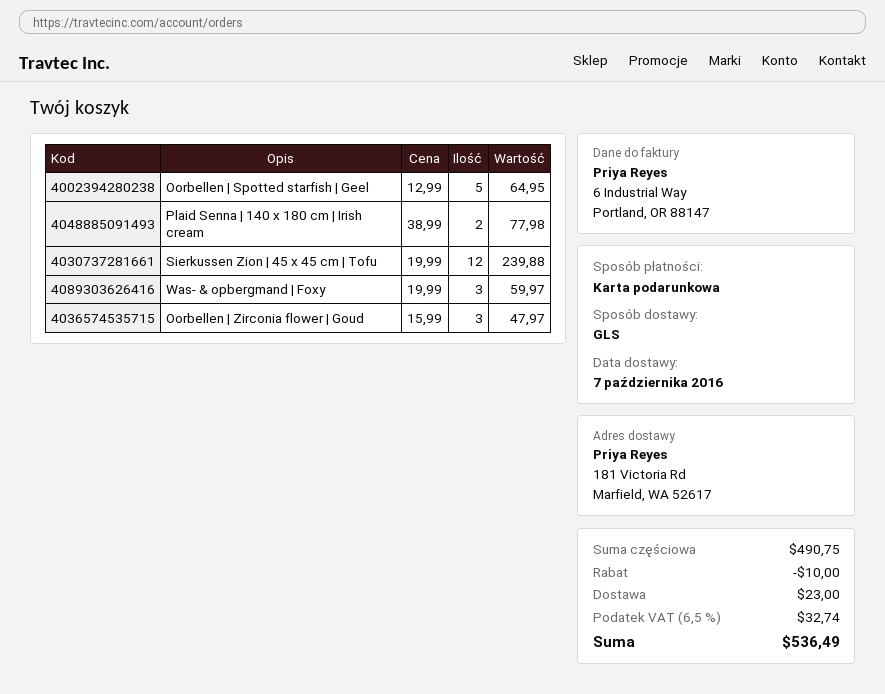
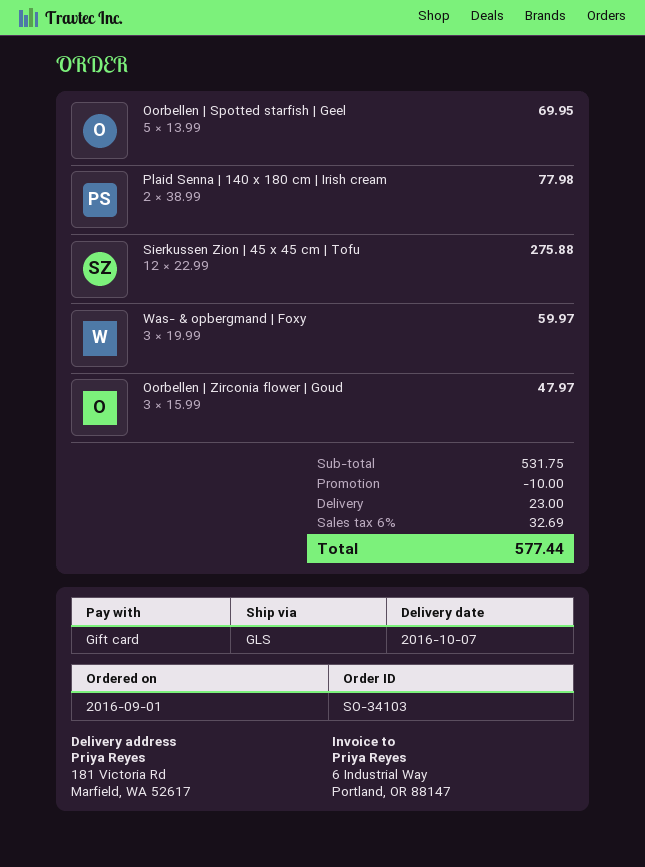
Oorbellen | Spotted starfish | Geel: 5 x 12.99 = 64.95 -> 5 x 13.99 = 69.95
Sierkussen Zion | 45 x 45 cm | Tofu: 12 x 19.99 = 239.88 -> 12 x 22.99 = 275.88
subtotal: 490.75 -> 531.75
tax: 6.5% = 32.74 -> 6% = 32.69
total: 536.49 -> 577.44

